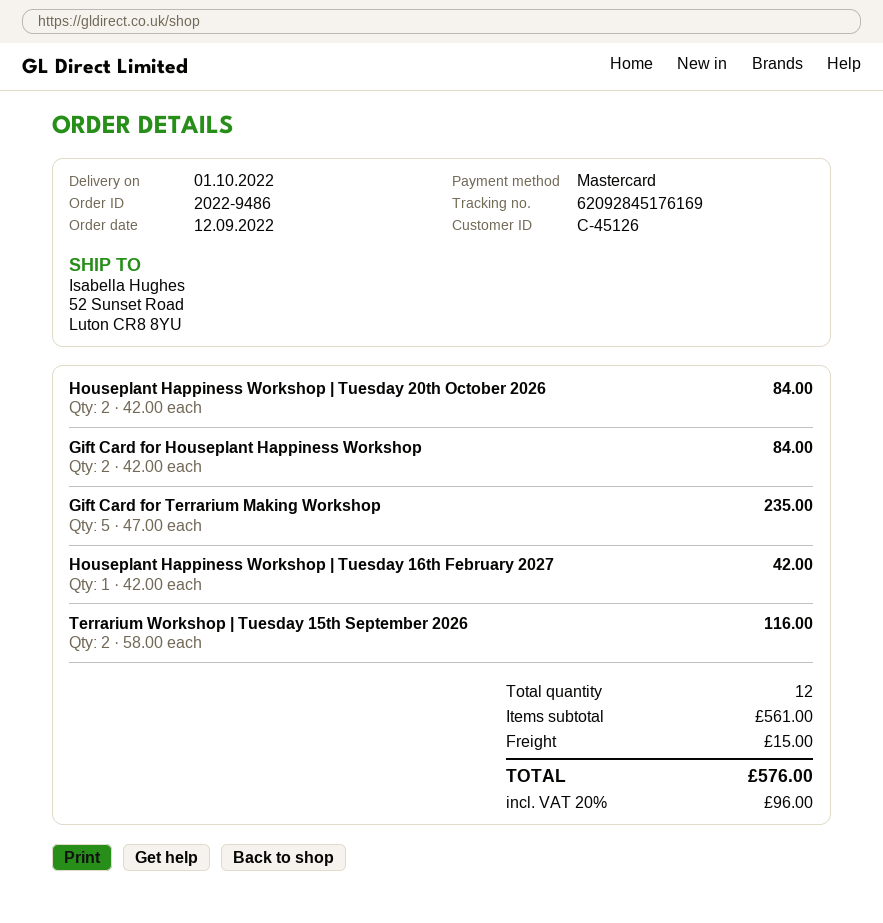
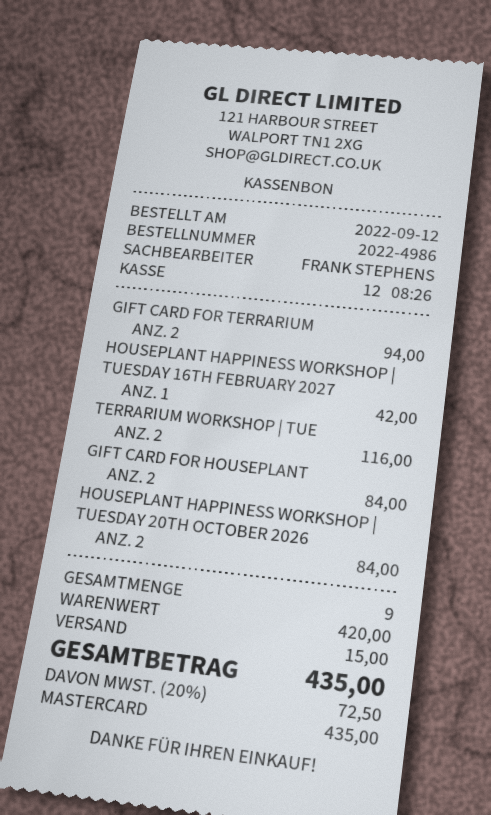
order number: 2022-9486 -> 2022-4986
Gift Card for Terrarium Making Workshop: 5 for 235.00 -> 2 for 94.00
total quantity: 12 -> 9
subtotal: 561.00 -> 420.00
tax: 20% = 96.00 -> 20% = 72.50
total: 576.00 -> 435.00

